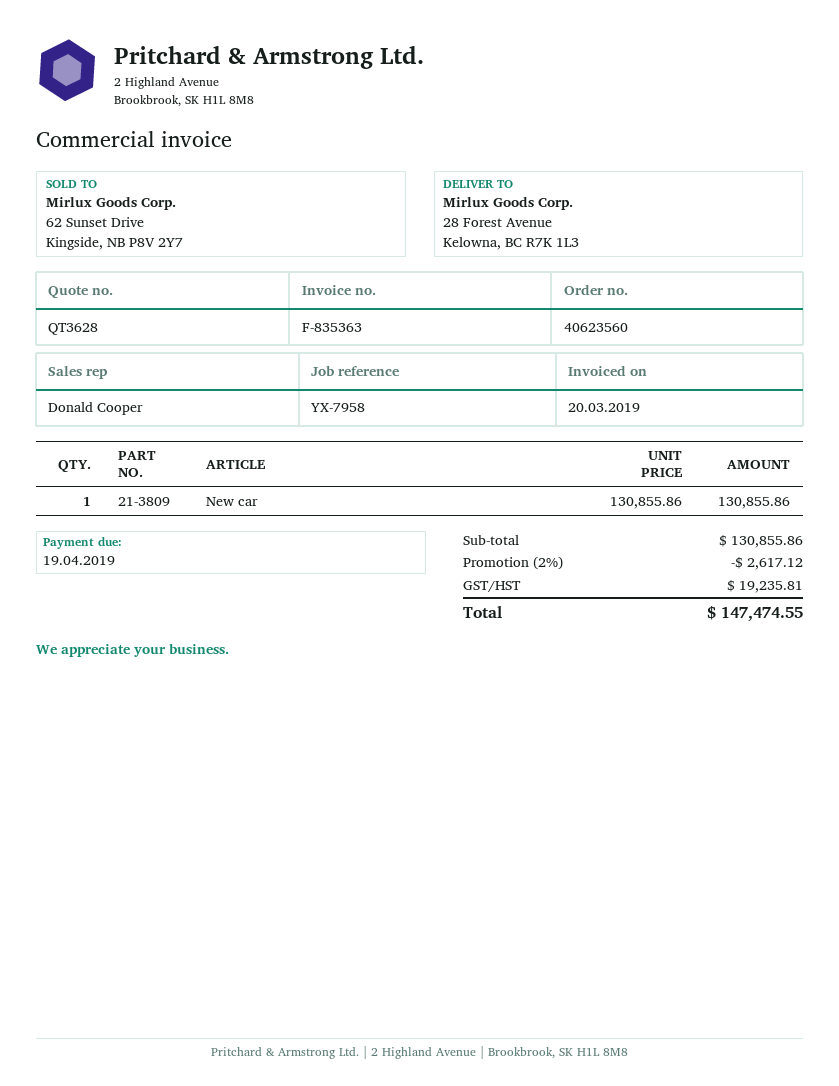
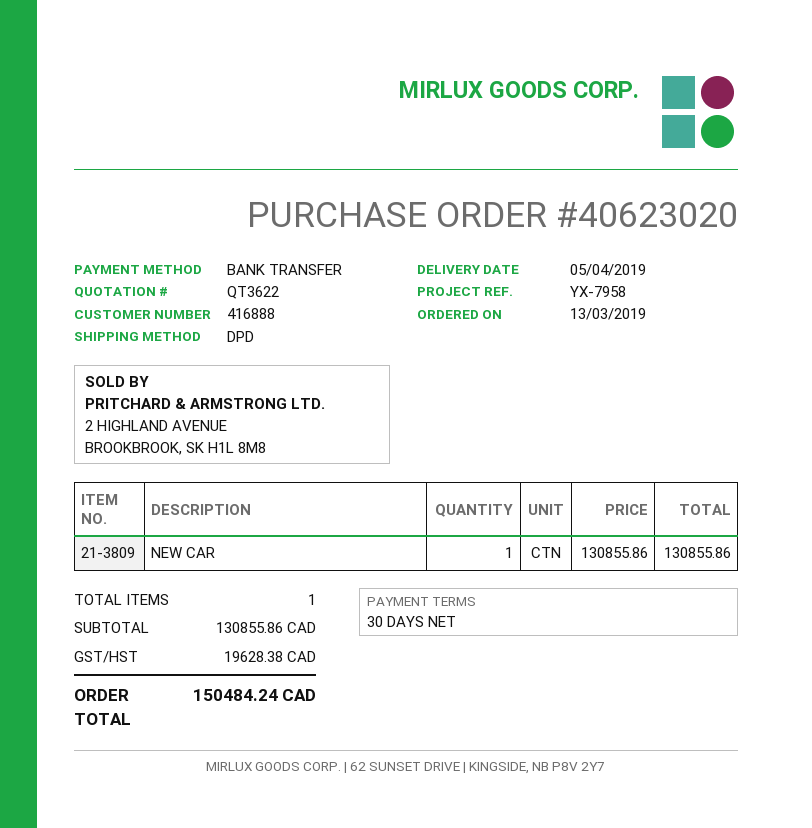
quote number: QT3628 -> QT3622
order number: 40623560 -> 40623020
discount: 2% = 2617.12 -> none
tax: 19235.81 -> 19628.38
total: 147474.55 -> 150484.24

